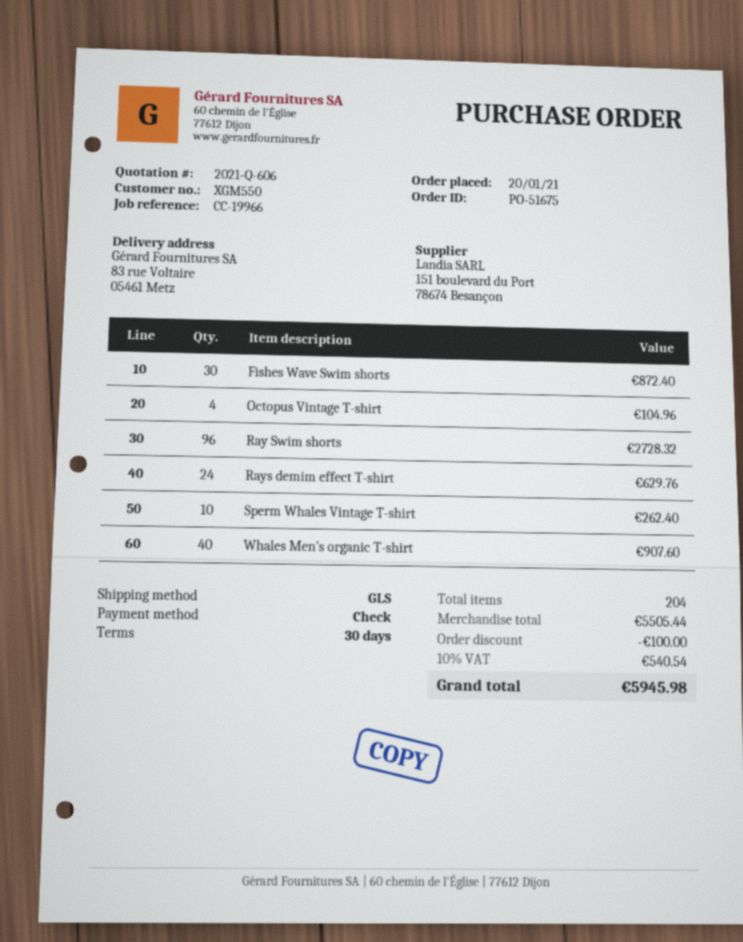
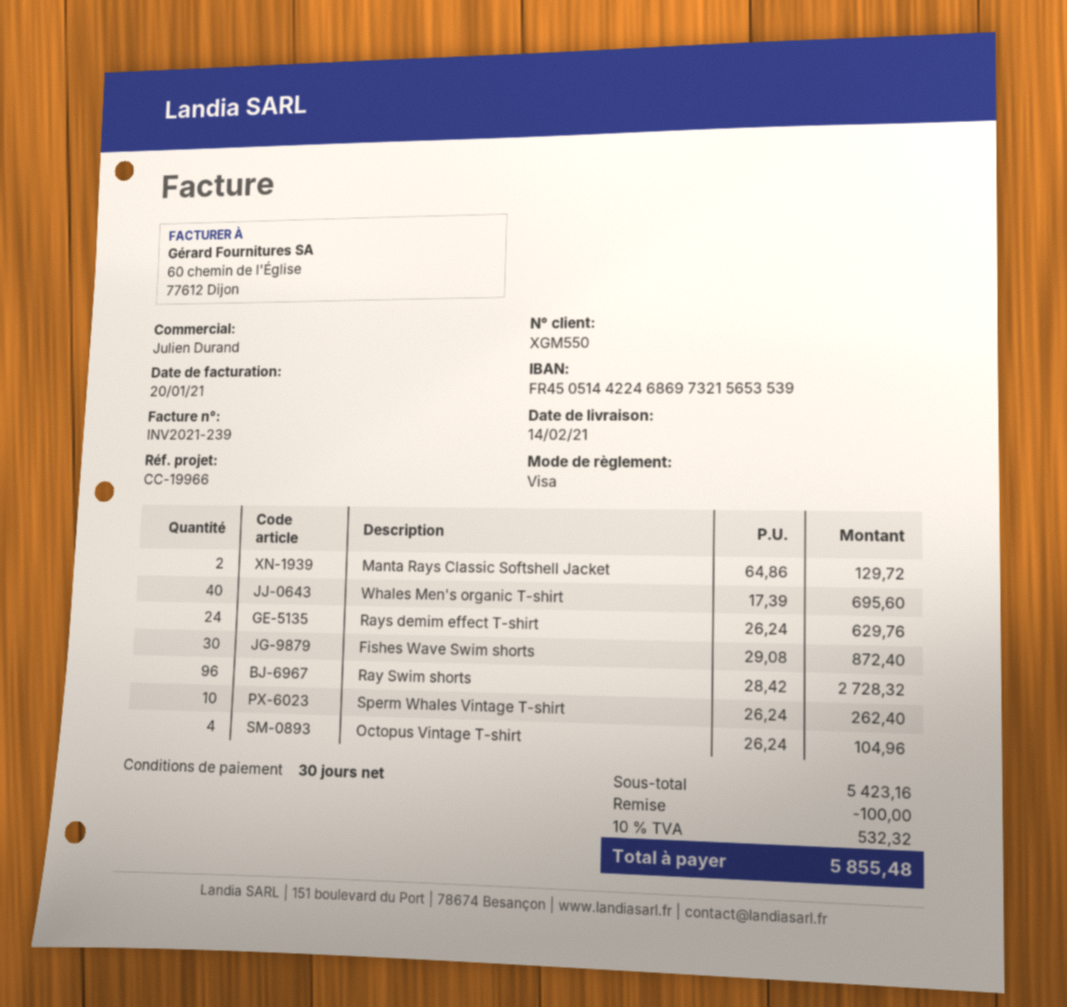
payment method: cheque -> Visa
Whales Men's organic T-shirt: 40 for 907.60 -> 40 for 695.60
Manta Rays Classic Softshell Jacket: none -> 2 for 129.72
subtotal: 5505.44 -> 5423.16
tax: 10% = 540.54 -> 10% = 532.32
total: 5945.98 -> 5855.48

